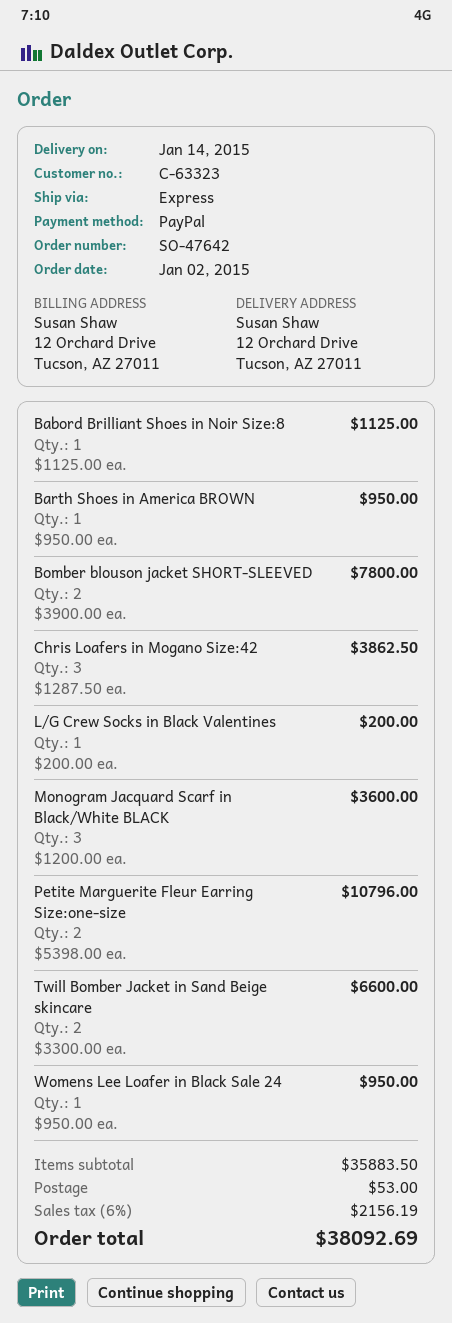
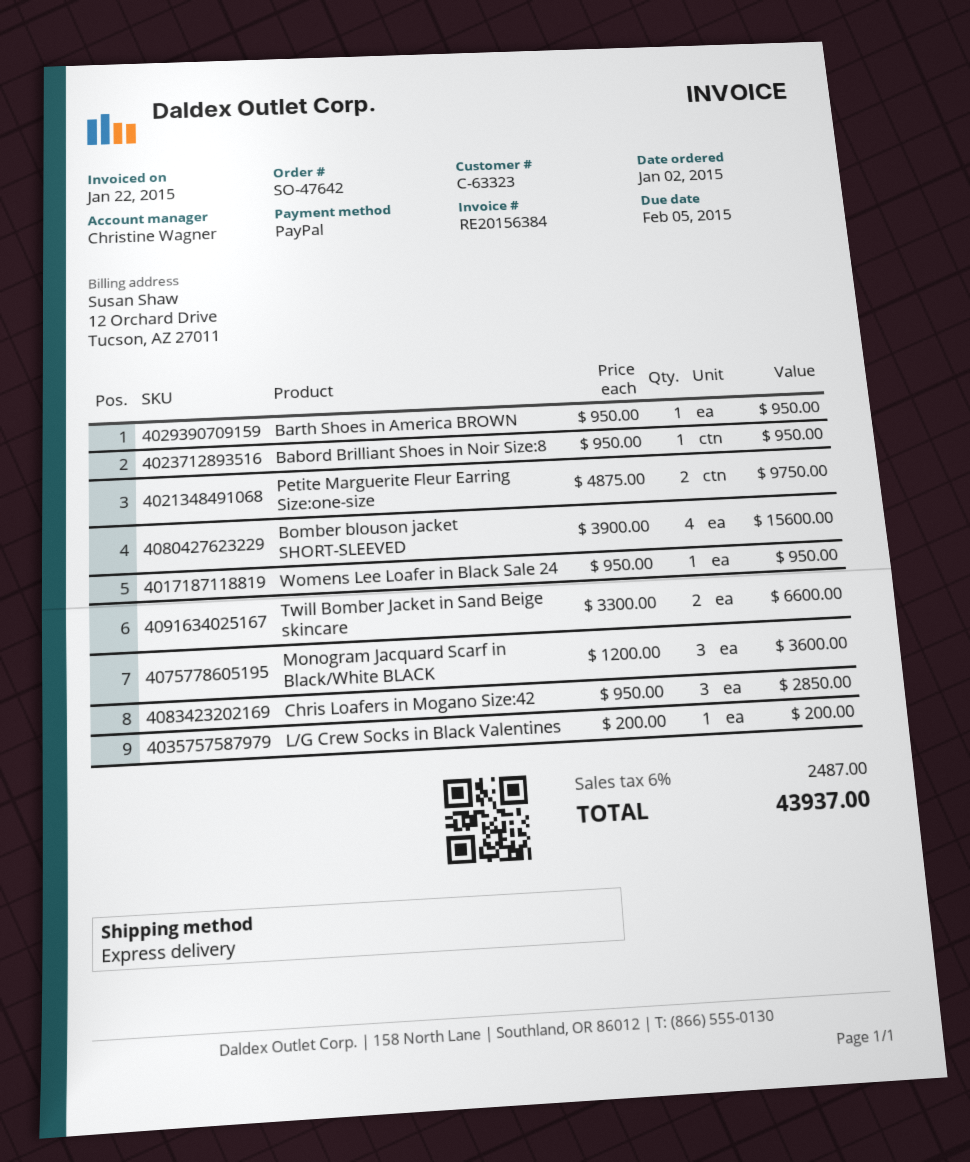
Babord Brilliant Shoes in Noir Size:8: 1 x 1125.00 = 1125.00 -> 1 x 950.00 = 950.00
Bomber blouson jacket SHORT-SLEEVED: 2 x 3900.00 = 7800.00 -> 4 x 3900.00 = 15600.00
Chris Loafers in Mogano Size:42: 3 x 1287.50 = 3862.50 -> 3 x 950.00 = 2850.00
Petite Marguerite Fleur Earring Size:one-size: 2 x 5398.00 = 10796.00 -> 2 x 4875.00 = 9750.00
shipping: 53.00 -> none
tax: 6% = 2156.19 -> 6% = 2487.00
total: 38092.69 -> 43937.00

